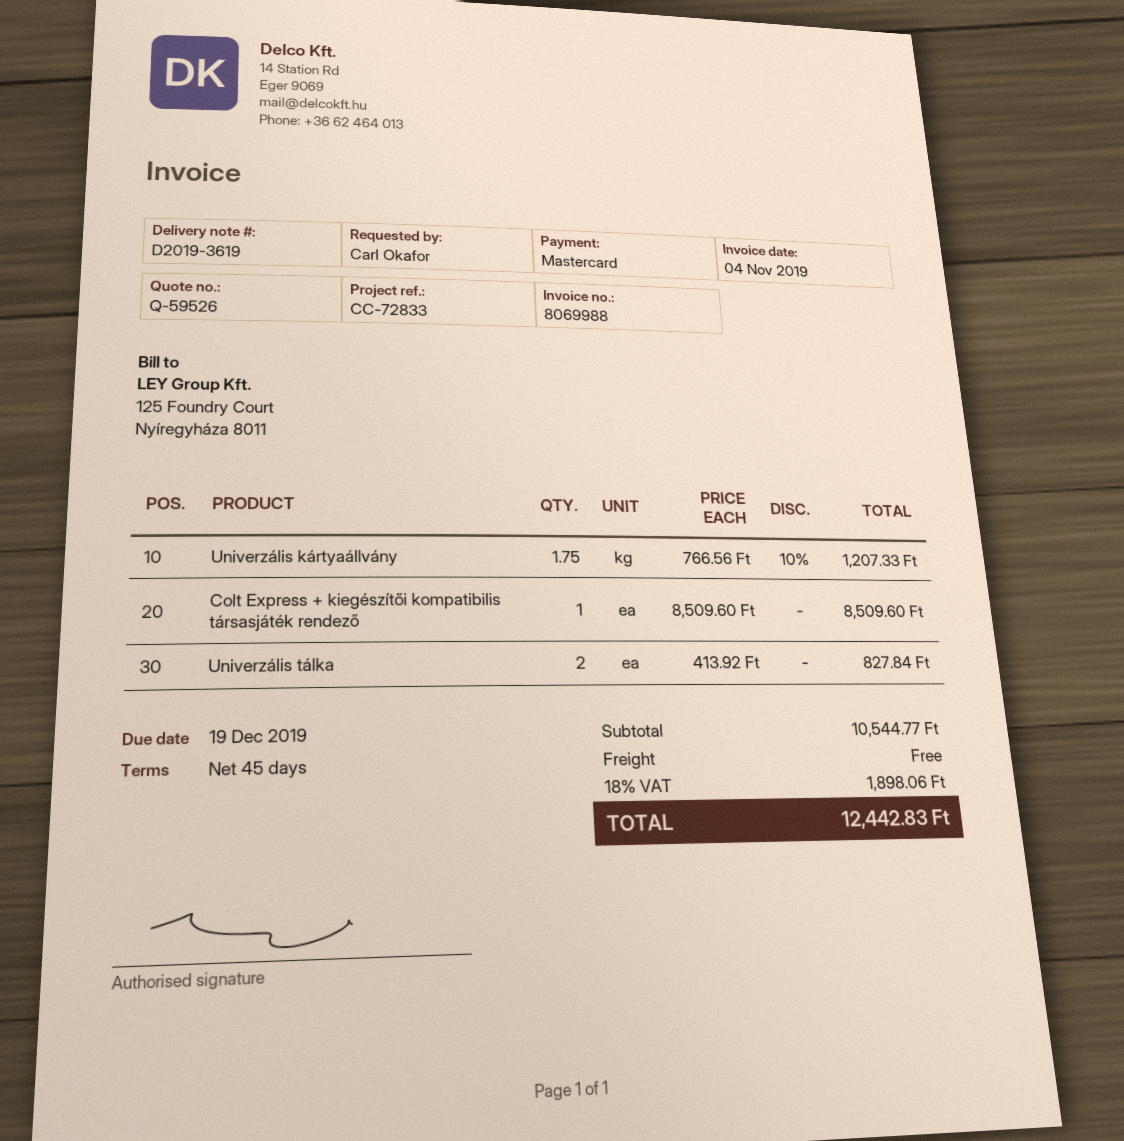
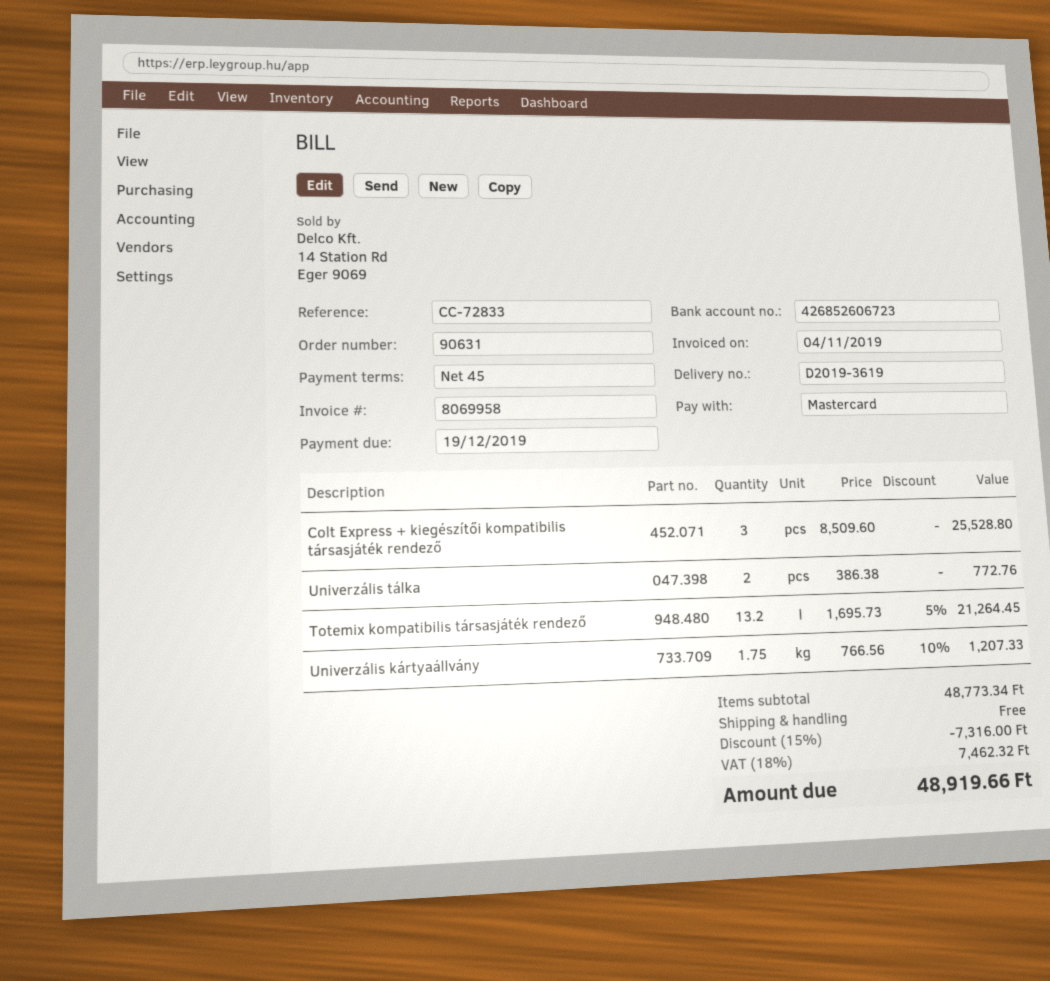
invoice number: 8069988 -> 8069958
Colt Express + kiegészítői kompatibilis társasjáték rendező: 1 x 8509.60 = 8509.60 -> 3 x 8509.60 = 25528.80
Univerzális tálka: 2 x 413.92 = 827.84 -> 2 x 386.38 = 772.76
Totemix kompatibilis társasjáték rendező: none -> 13.2 x 1695.73 - 5% = 21264.45
subtotal: 10544.77 -> 48773.34
discount: none -> 15% = 7316.00
tax: 18% = 1898.06 -> 18% = 7462.32
total: 12442.83 -> 48919.66

